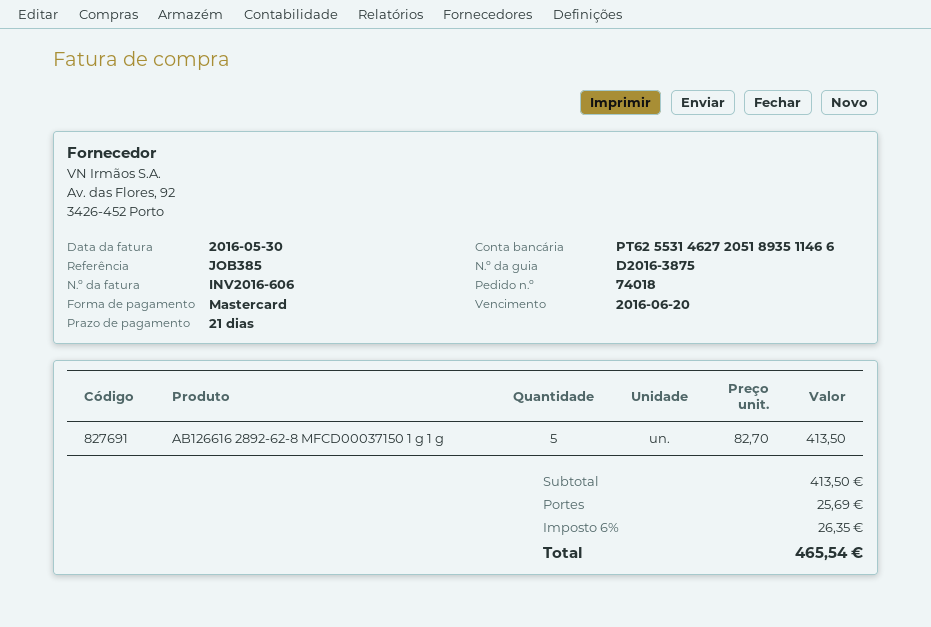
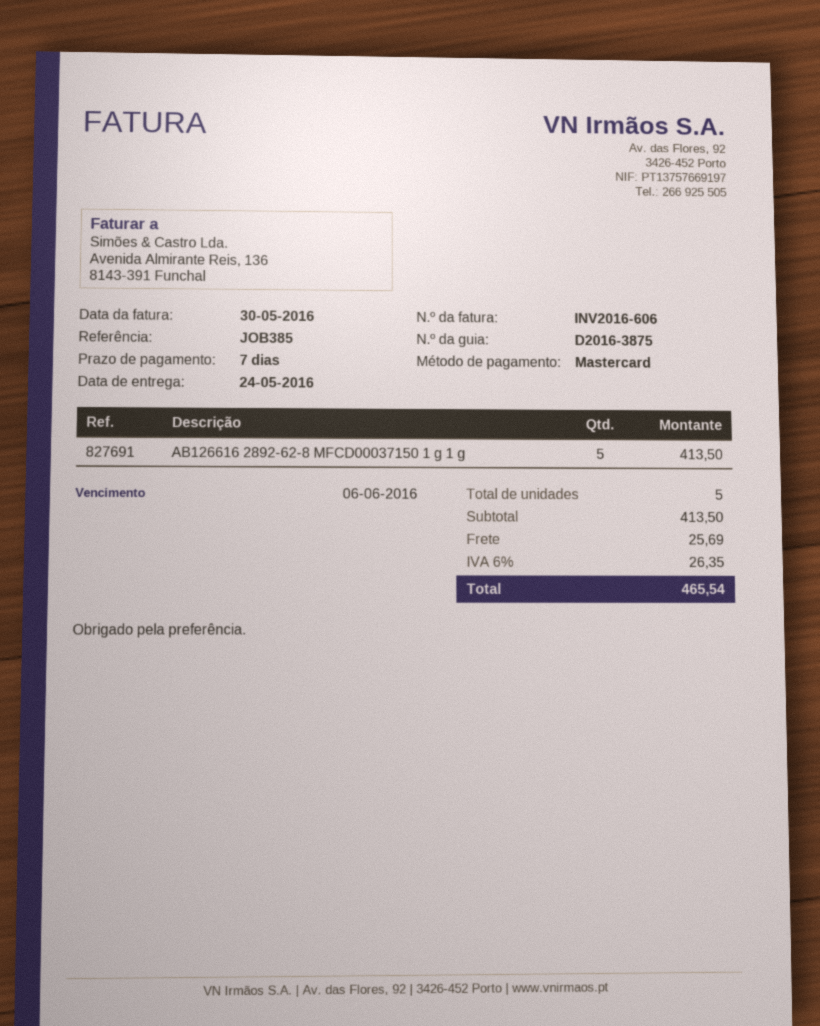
payment terms: 21 days -> 7 days
due date: 2016-06-20 -> 2016-06-06

